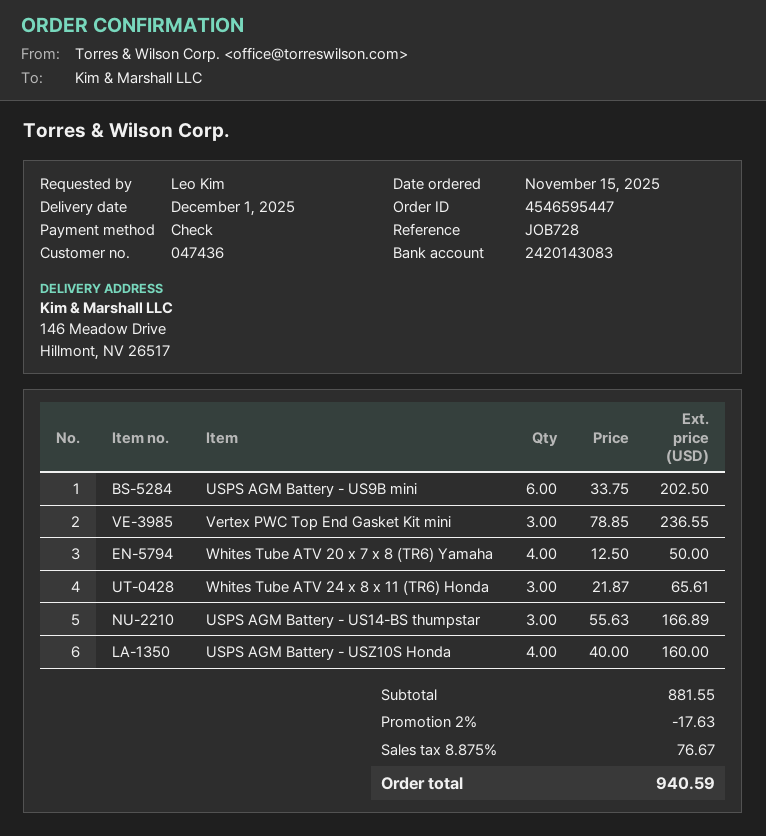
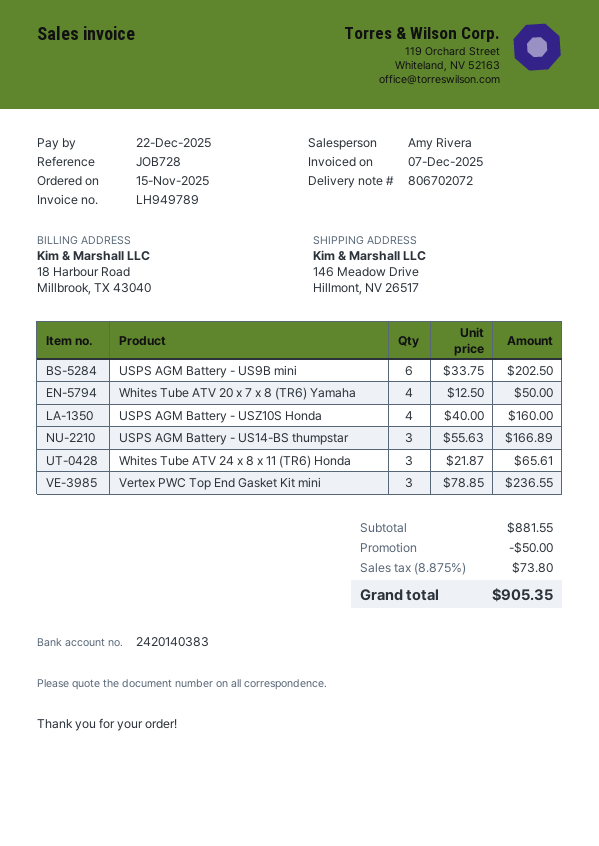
bank account: 2420143083 -> 2420140383
discount: 17.63 -> 50.00
tax: 8.875% = 76.67 -> 8.875% = 73.80
total: 940.59 -> 905.35

